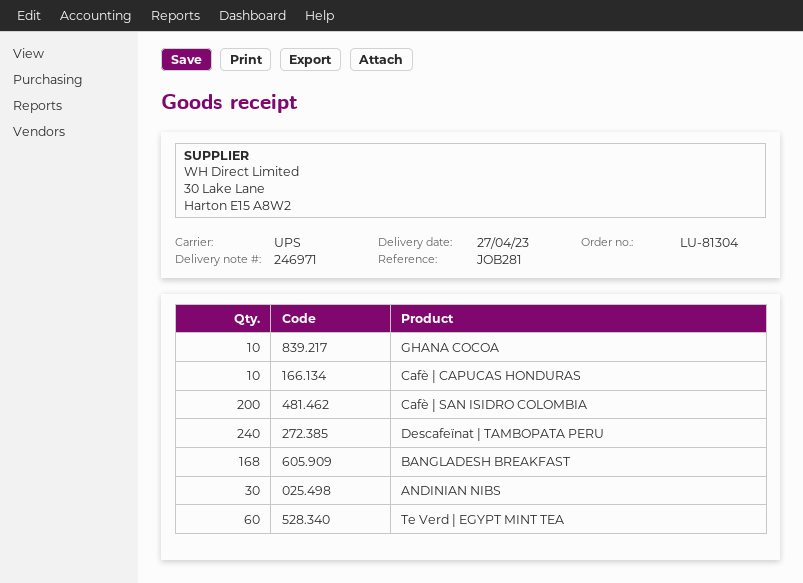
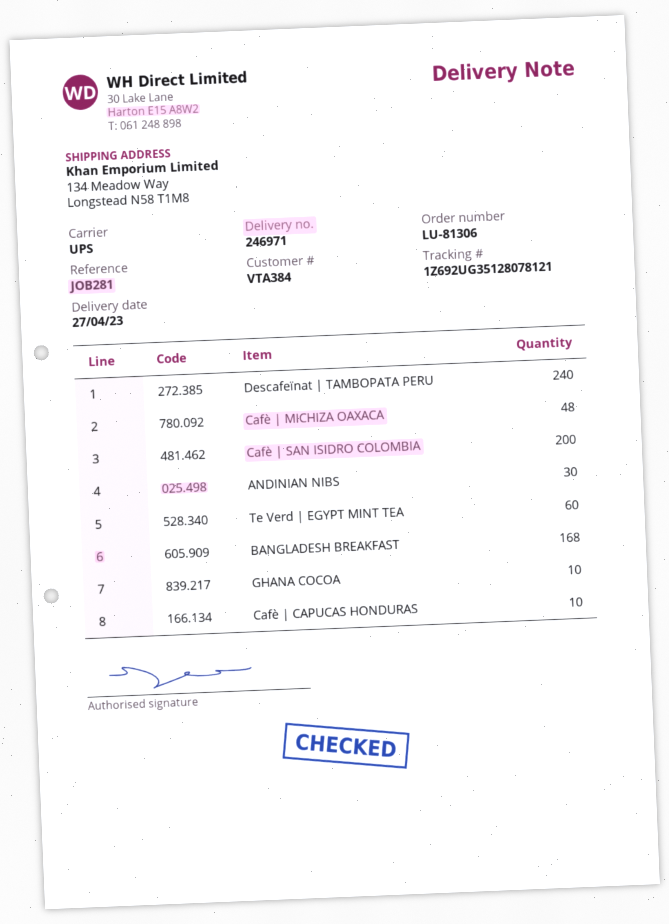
order number: LU-81304 -> LU-81306
Cafè | MICHIZA OAXACA: none -> 48

